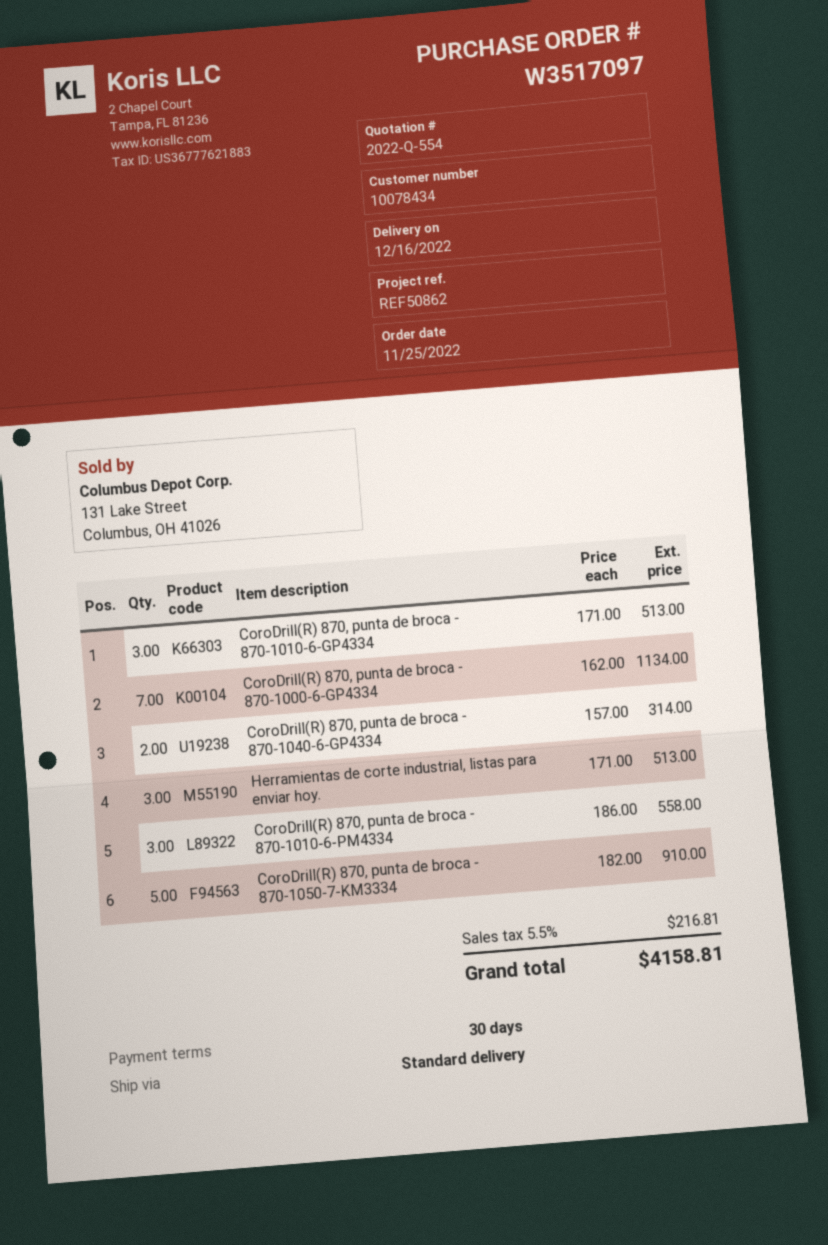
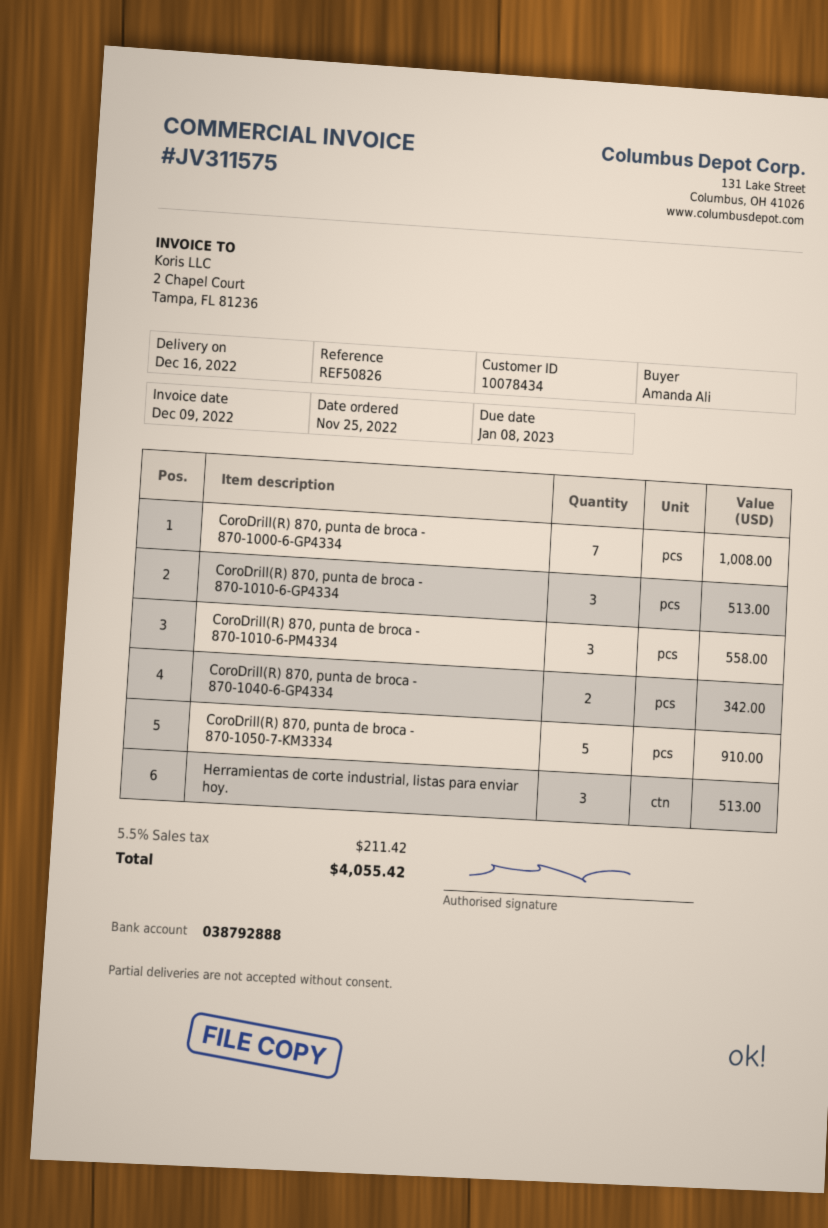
reference: REF50862 -> REF50826
CoroDrill(R) 870, punta de broca - 870-1000-6-GP4334: 7 for 1134.00 -> 7 for 1008.00
CoroDrill(R) 870, punta de broca - 870-1040-6-GP4334: 2 for 314.00 -> 2 for 342.00
tax: 5.5% = 216.81 -> 5.5% = 211.42
total: 4158.81 -> 4055.42

